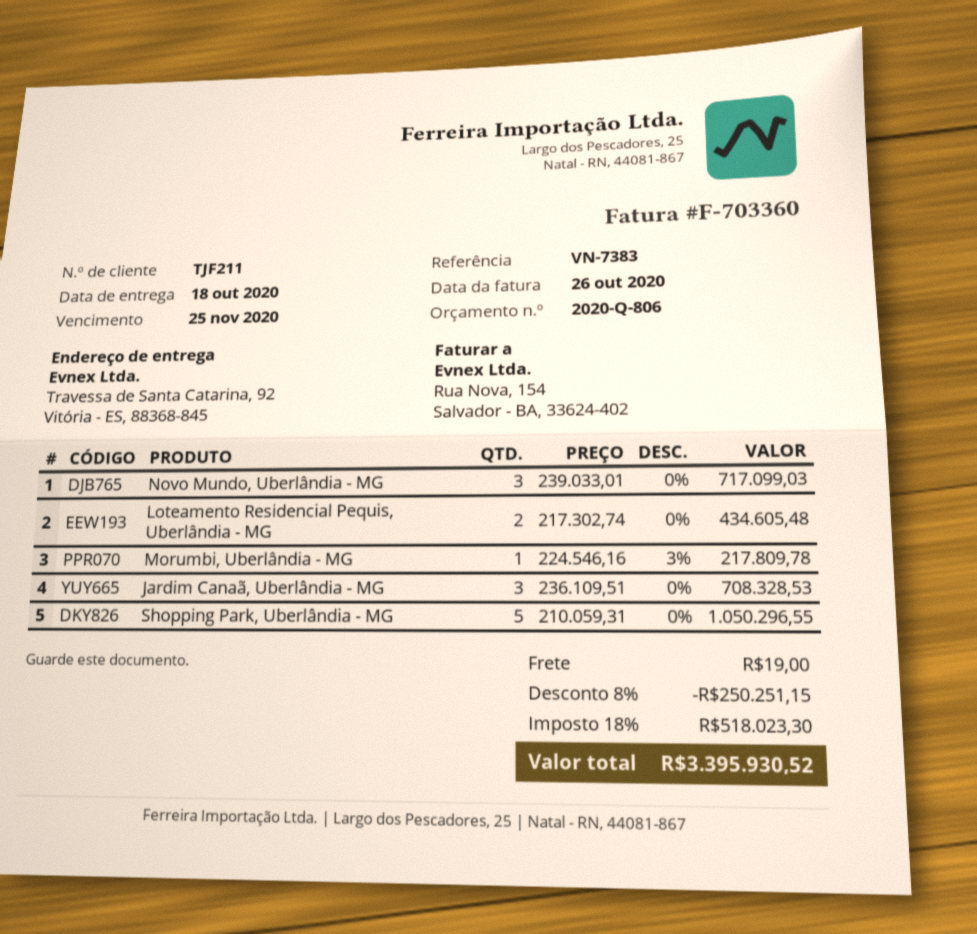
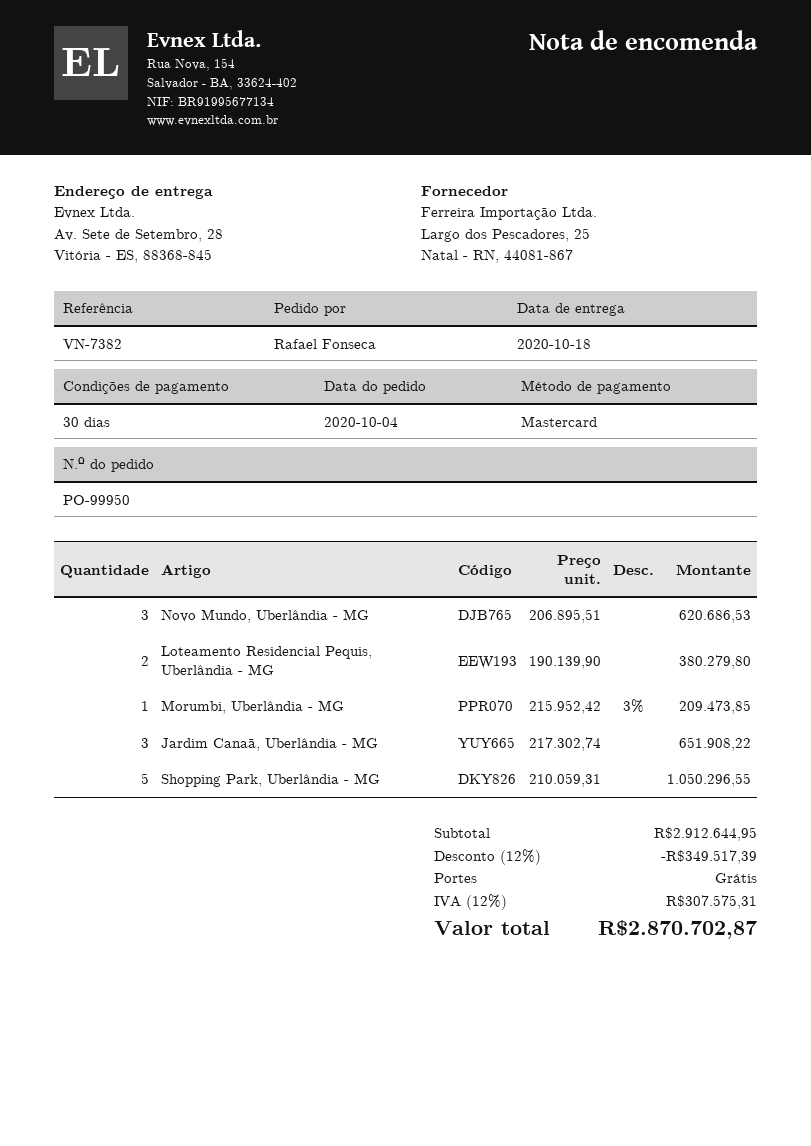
reference: VN-7383 -> VN-7382
ship to: Travessa de Santa Catarina, 92, Vitória - ES, 88368-845 -> Av. Sete de Setembro, 28, Vitória - ES, 88368-845
Novo Mundo, Uberlândia - MG: 3 x 239033.01 = 717099.03 -> 3 x 206895.51 = 620686.53
Loteamento Residencial Pequis, Uberlândia - MG: 2 x 217302.74 = 434605.48 -> 2 x 190139.90 = 380279.80
Morumbi, Uberlândia - MG: 1 x 224546.16 - 3% = 217809.78 -> 1 x 215952.42 - 3% = 209473.85
Jardim Canaã, Uberlândia - MG: 3 x 236109.51 = 708328.53 -> 3 x 217302.74 = 651908.22
discount: 8% = 250251.15 -> 12% = 349517.39
shipping: 19.00 -> 0.00
tax: 18% = 518023.30 -> 12% = 307575.31
total: 3395930.52 -> 2870702.87

